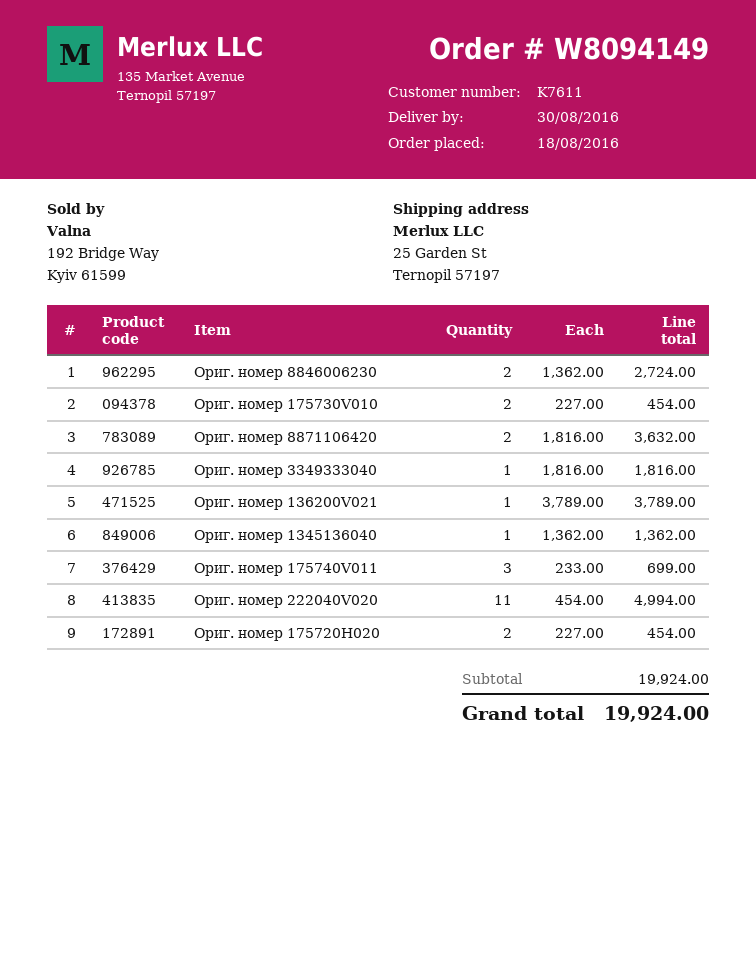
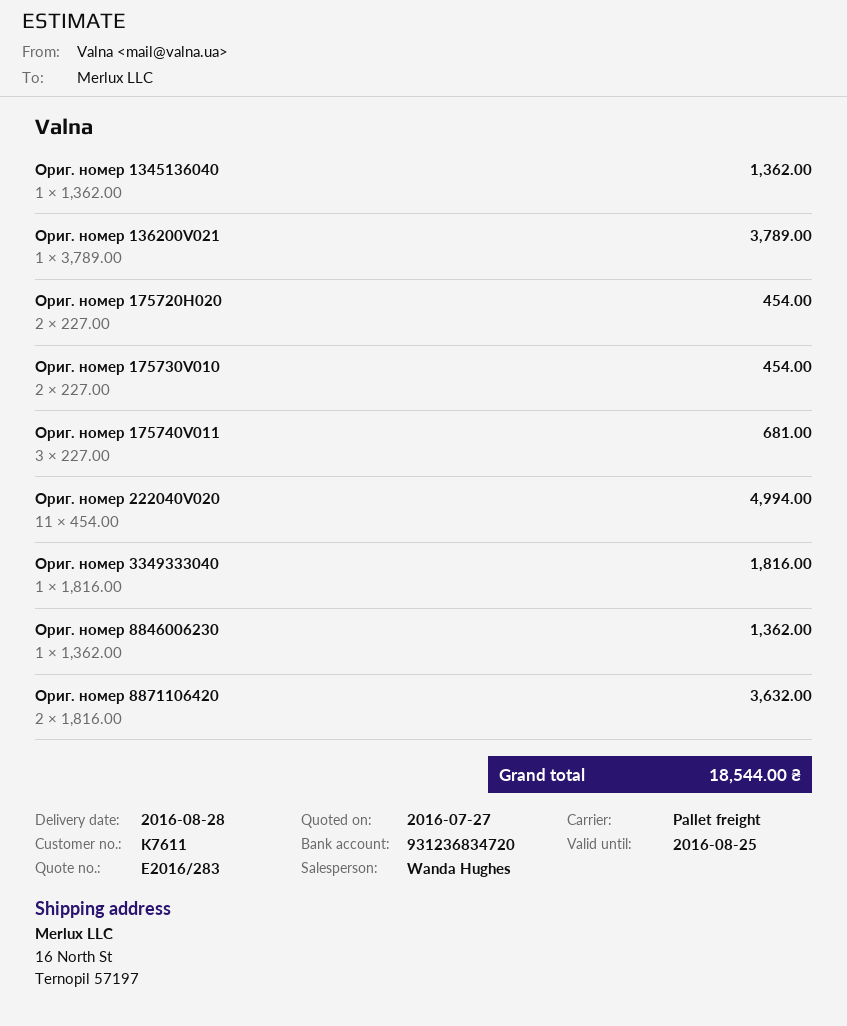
delivery date: 2016-08-30 -> 2016-08-28
ship to: 25 Garden St, Ternopil 57197 -> 16 North St, Ternopil 57197
Ориг. номер 8846006230: 2 x 1362.00 = 2724.00 -> 1 x 1362.00 = 1362.00
Ориг. номер 175740V011: 3 x 233.00 = 699.00 -> 3 x 227.00 = 681.00
total: 19924.00 -> 18544.00

